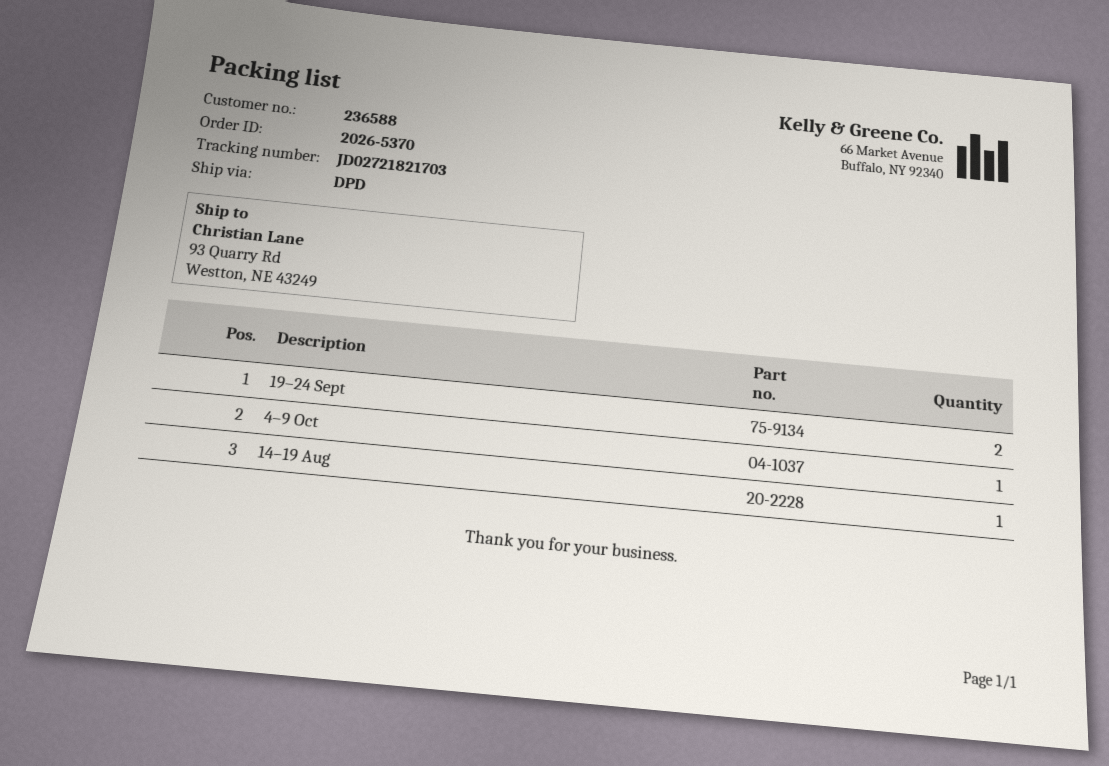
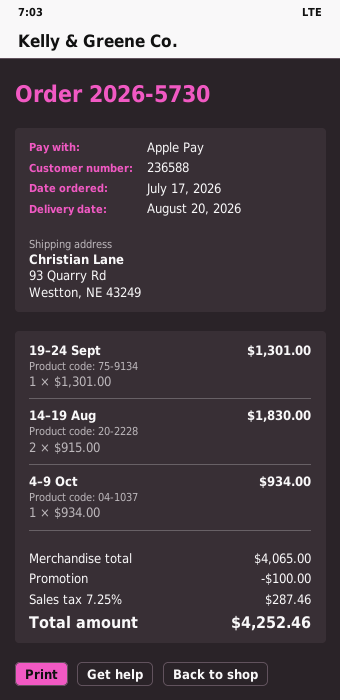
order number: 2026-5370 -> 2026-5730
19–24 Sept: 2 -> 1
14–19 Aug: 1 -> 2

